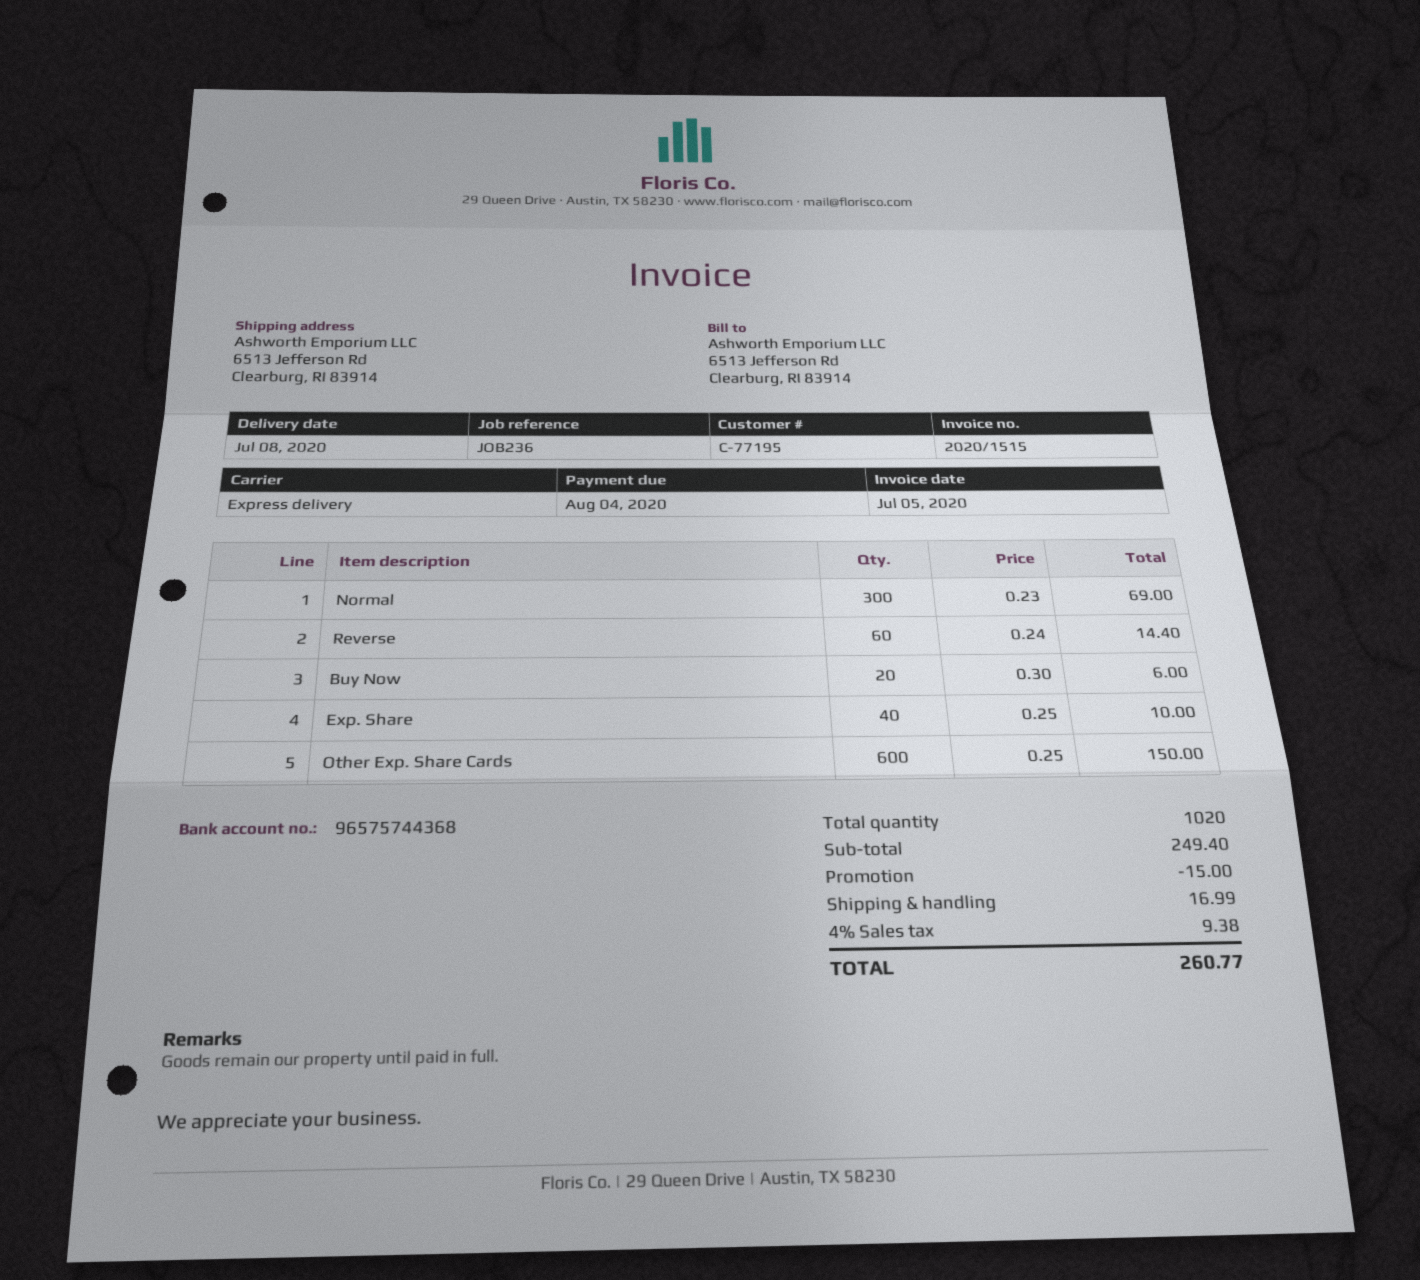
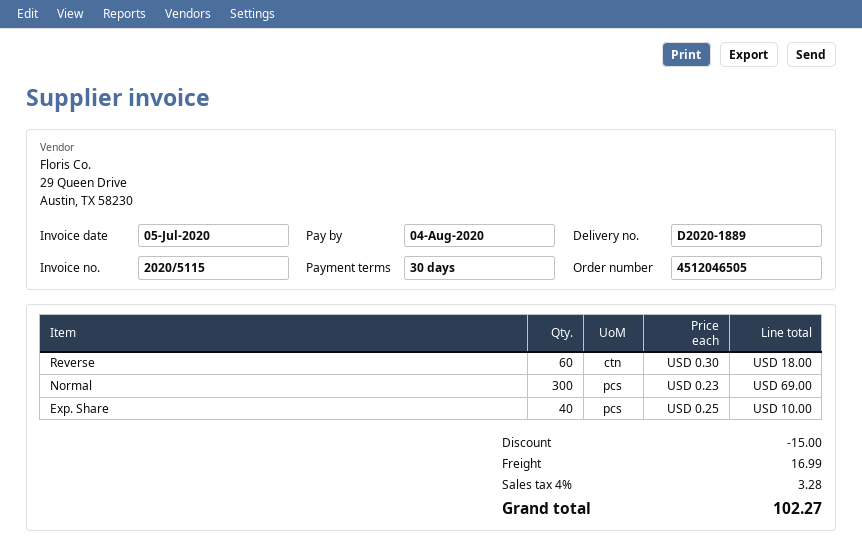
invoice number: 2020/1515 -> 2020/5115
Reverse: 60 x 0.24 = 14.40 -> 60 x 0.30 = 18.00
Buy Now: 20 x 0.30 = 6.00 -> none
Other Exp. Share Cards: 600 x 0.25 = 150.00 -> none
tax: 4% = 9.38 -> 4% = 3.28
total: 260.77 -> 102.27

